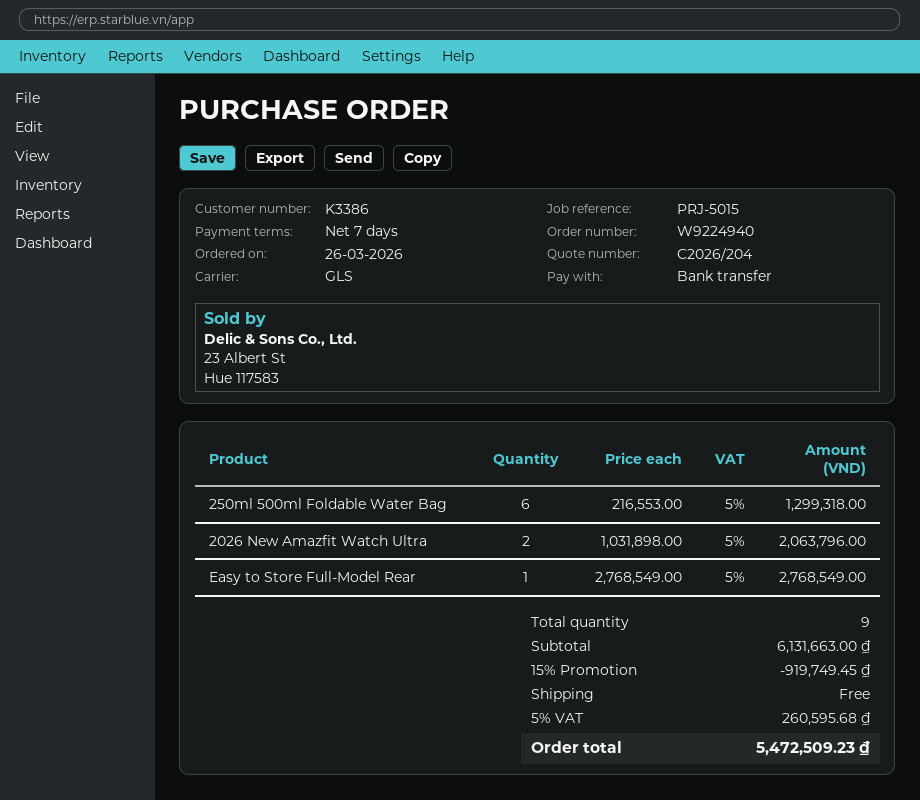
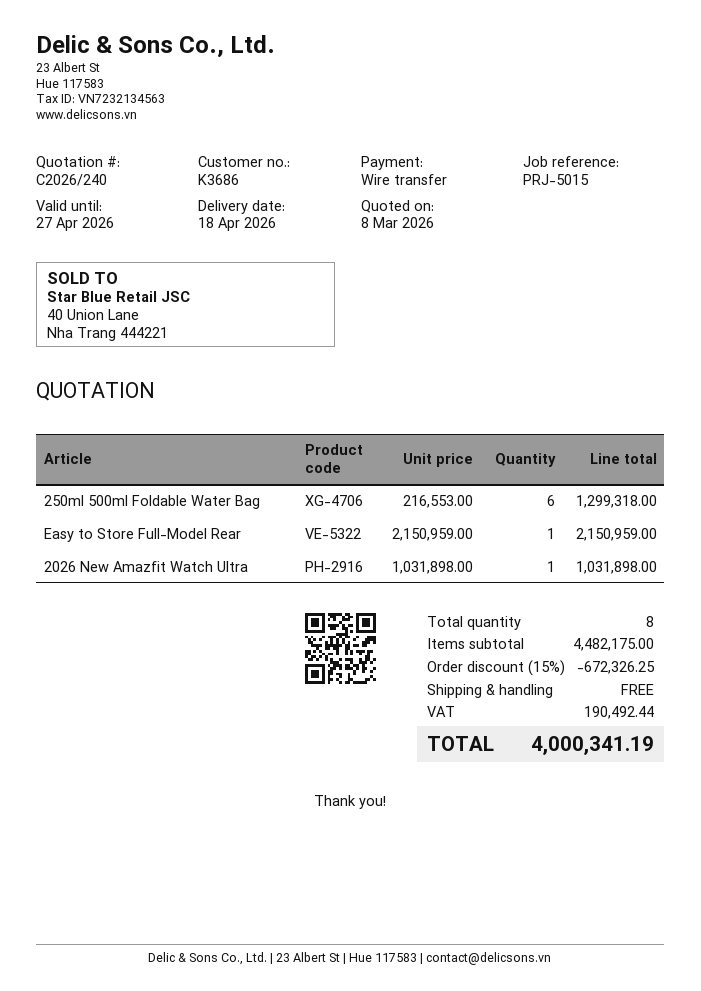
quote number: C2026/204 -> C2026/240
customer number: K3386 -> K3686
2026 New Amazfit Watch Ultra: 2 x 1031898.00 = 2063796.00 -> 1 x 1031898.00 = 1031898.00
Easy to Store Full-Model Rear: 1 x 2768549.00 = 2768549.00 -> 1 x 2150959.00 = 2150959.00
total quantity: 9 -> 8
subtotal: 6131663.00 -> 4482175.00
discount: 15% = 919749.45 -> 15% = 672326.25
tax: 260595.68 -> 190492.44
total: 5472509.23 -> 4000341.19

